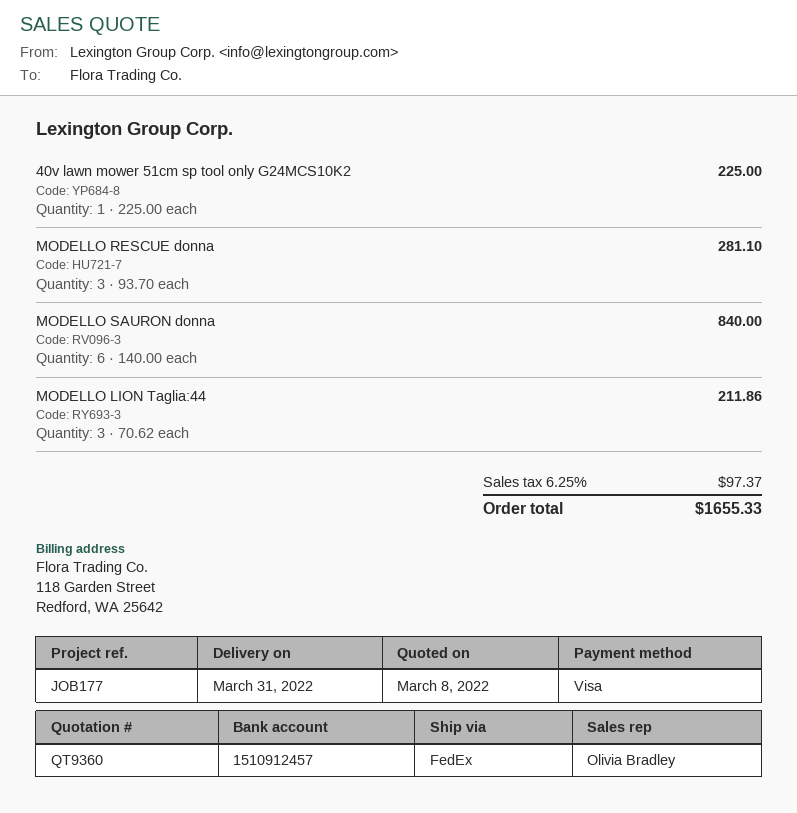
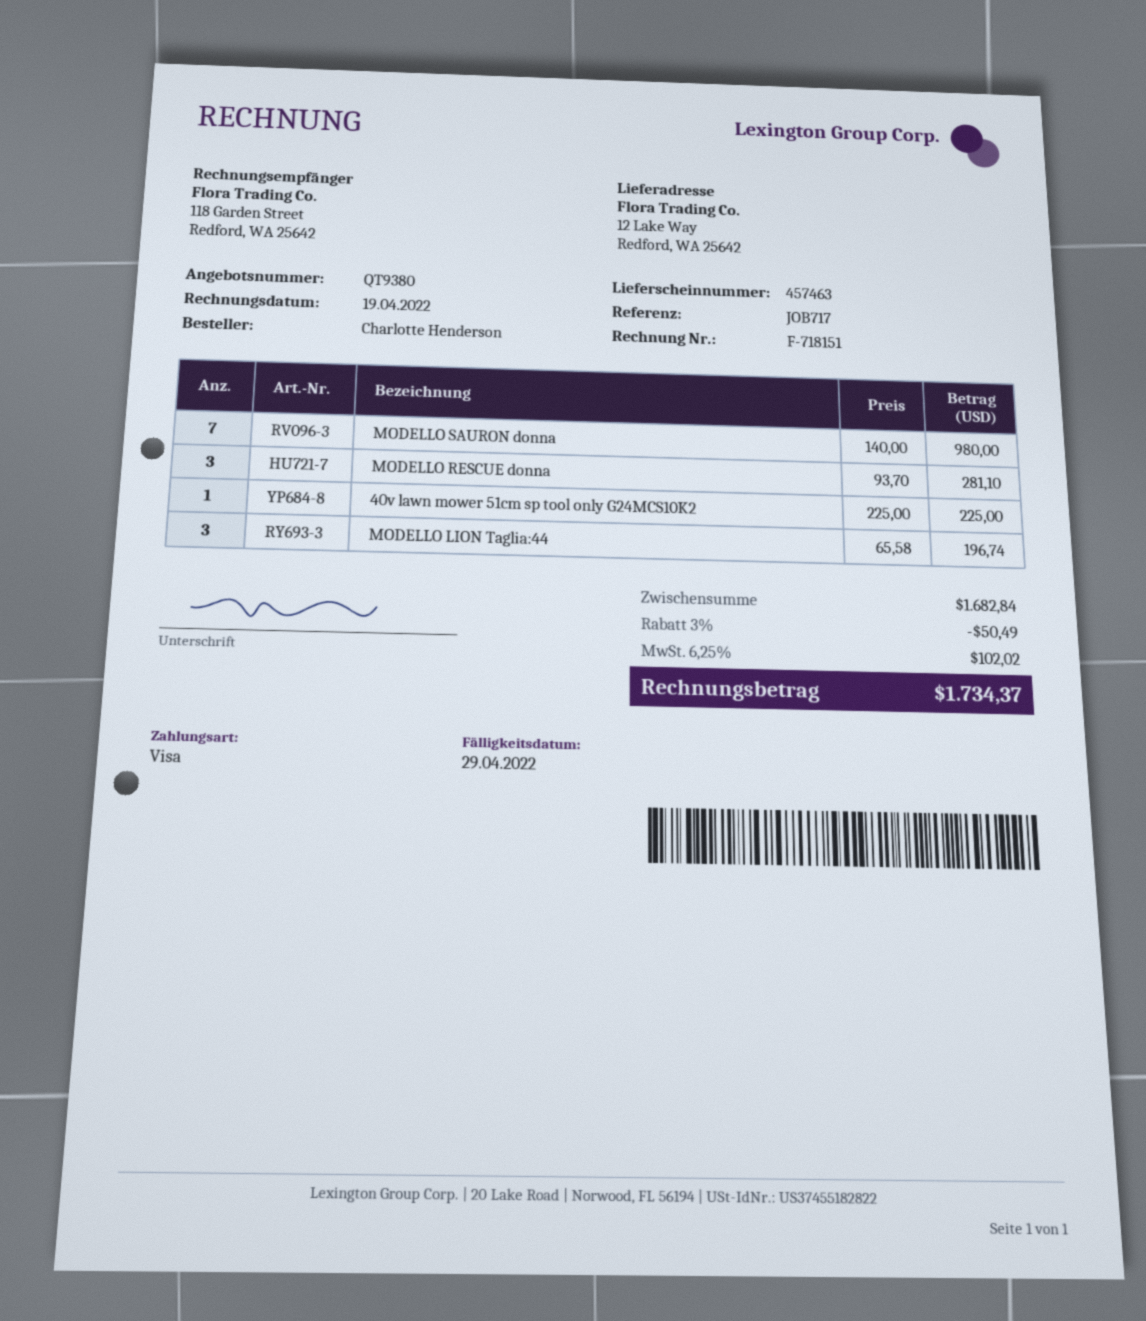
quote number: QT9360 -> QT9380
reference: JOB177 -> JOB717
MODELLO SAURON donna: 6 x 140.00 = 840.00 -> 7 x 140.00 = 980.00
MODELLO LION Taglia:44: 3 x 70.62 = 211.86 -> 3 x 65.58 = 196.74
discount: none -> 3% = 50.49
tax: 6.25% = 97.37 -> 6.25% = 102.02
total: 1655.33 -> 1734.37

